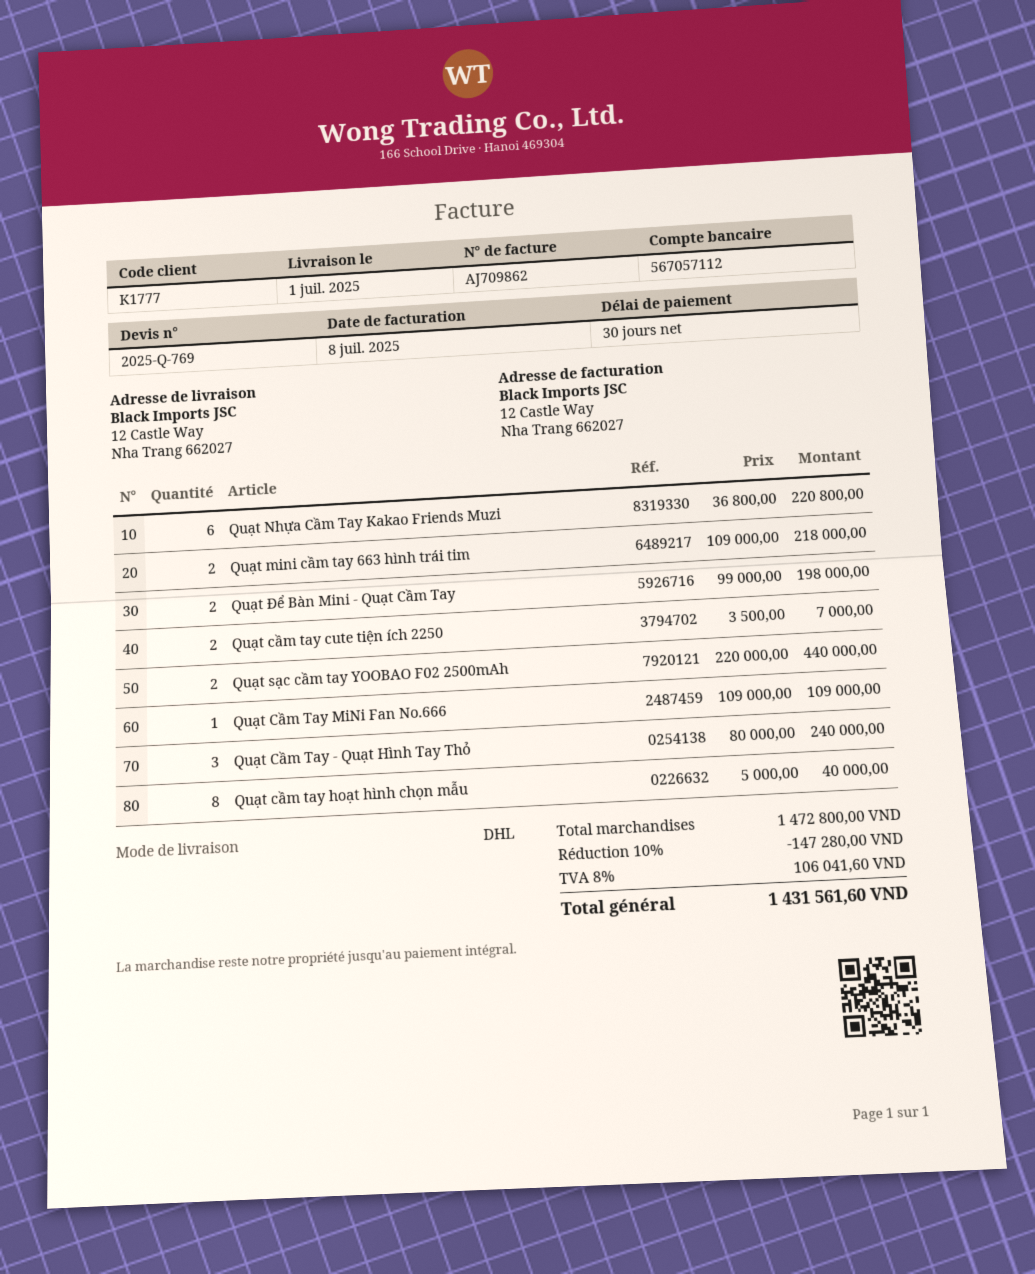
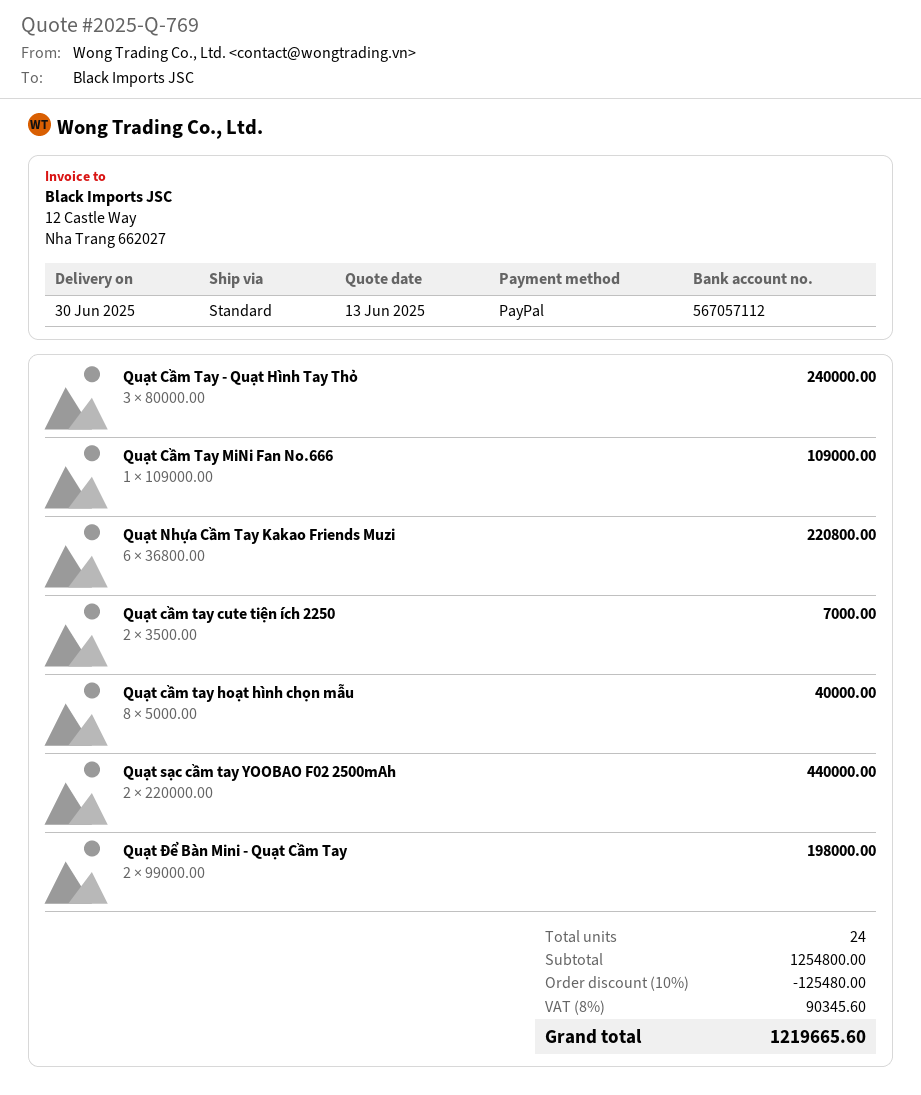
delivery date: 2025-07-01 -> 2025-06-30
shipping method: DHL -> standard
Quạt mini cầm tay 663 hình trái tim: 2 x 109000.00 = 218000.00 -> none
subtotal: 1472800.00 -> 1254800.00
discount: 10% = 147280.00 -> 10% = 125480.00
tax: 8% = 106041.60 -> 8% = 90345.60
total: 1431561.60 -> 1219665.60

